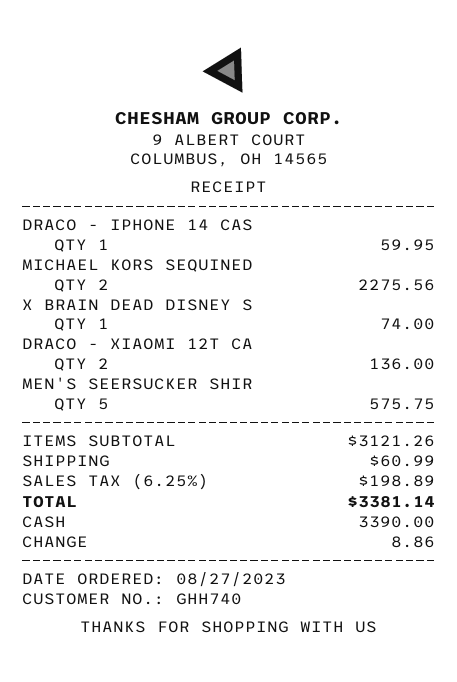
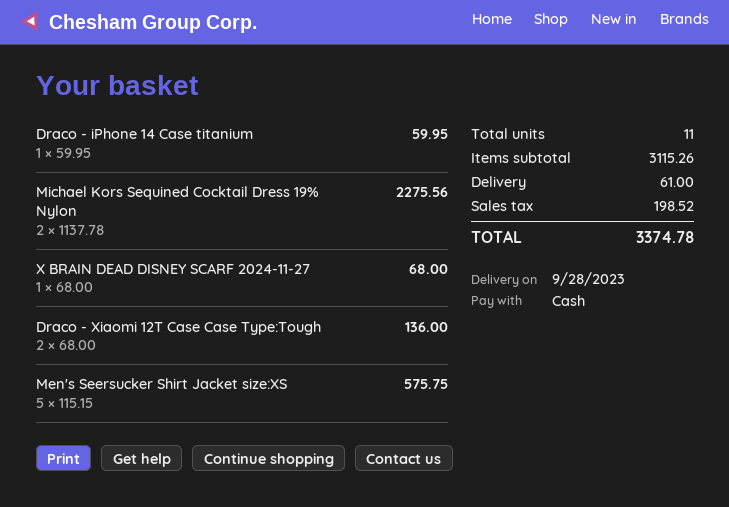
X BRAIN DEAD DISNEY S: 1 for 74.00 -> 1 for 68.00
subtotal: 3121.26 -> 3115.26
shipping: 60.99 -> 61.00
tax: 198.89 -> 198.52
total: 3381.14 -> 3374.78

